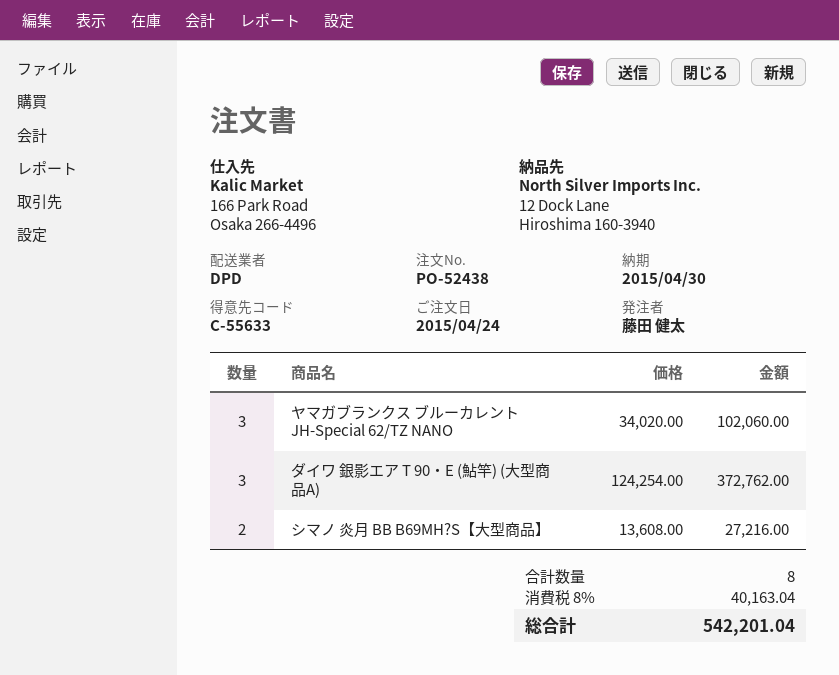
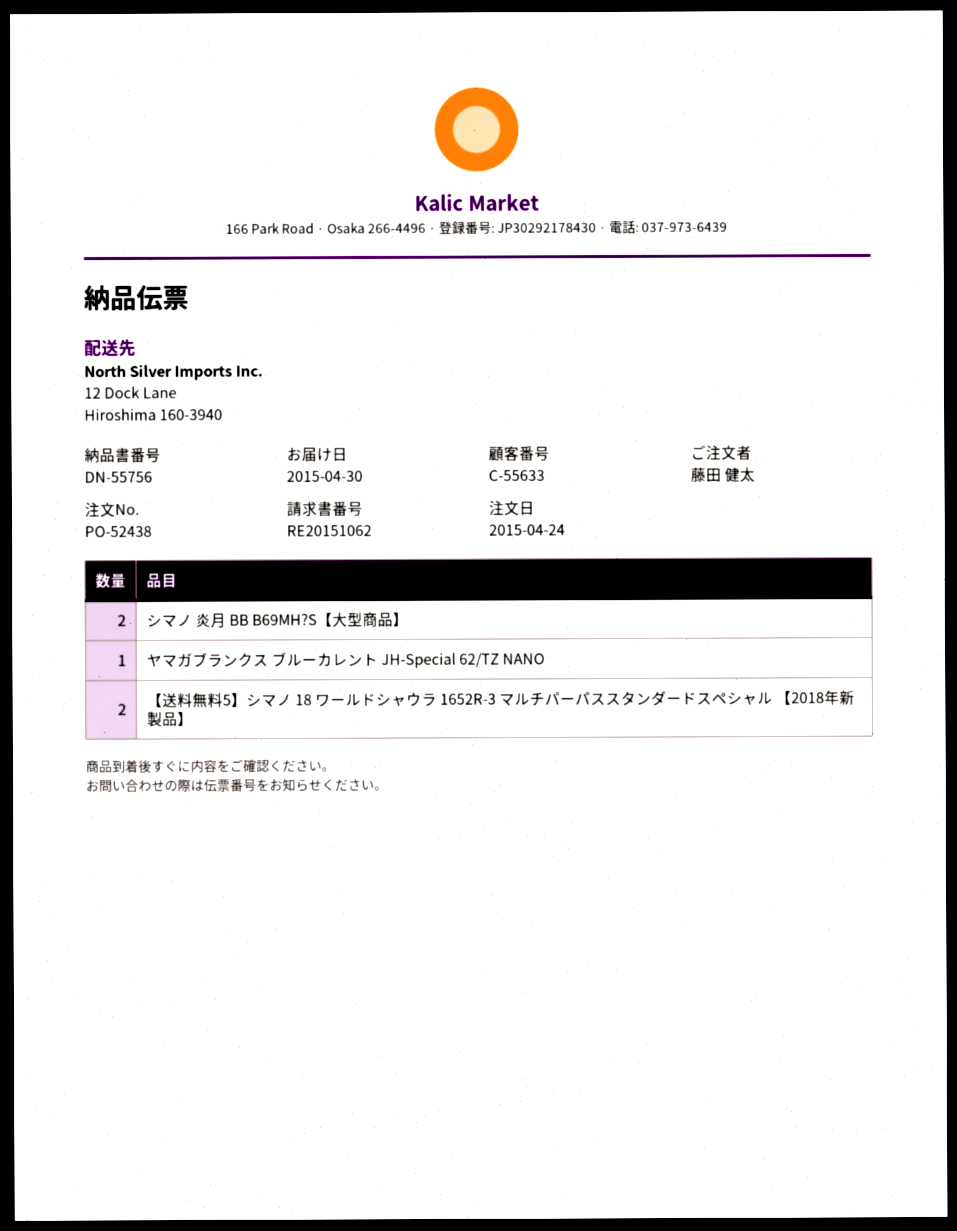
ヤマガブランクス ブルーカレント JH-Special 62/TZ NANO: 3 -> 1
ダイワ 銀影エア T 90・E (鮎竿) (大型商品A): 3 -> none
【送料無料5】シマノ 18 ワールドシャウラ 1652R-3 マルチパーパススタンダードスペシャル 【2018年新製品】: none -> 2

